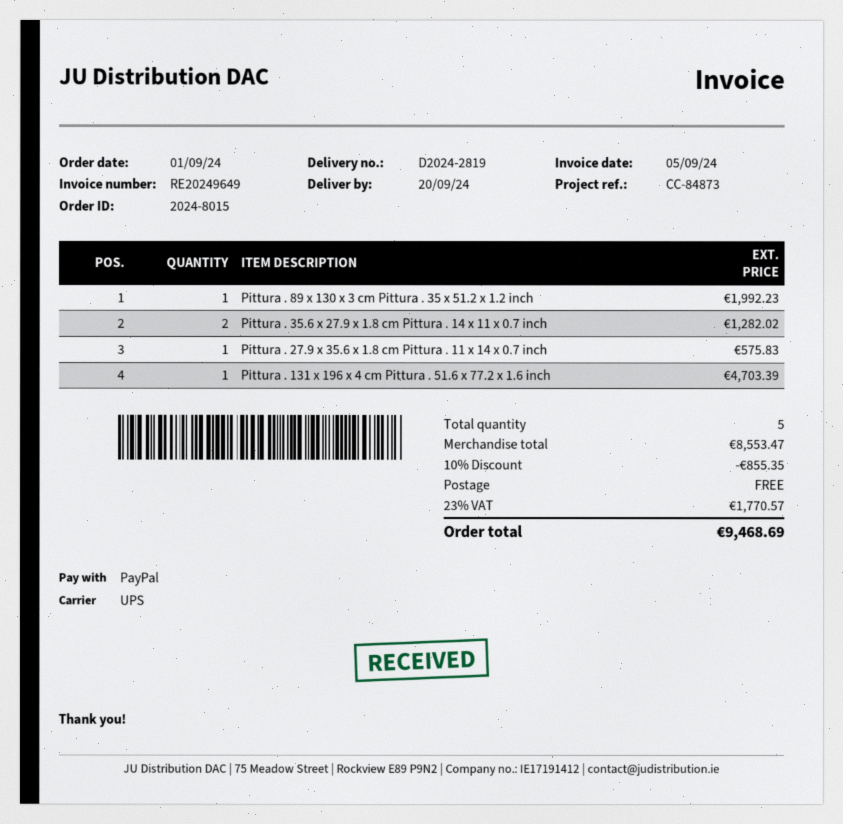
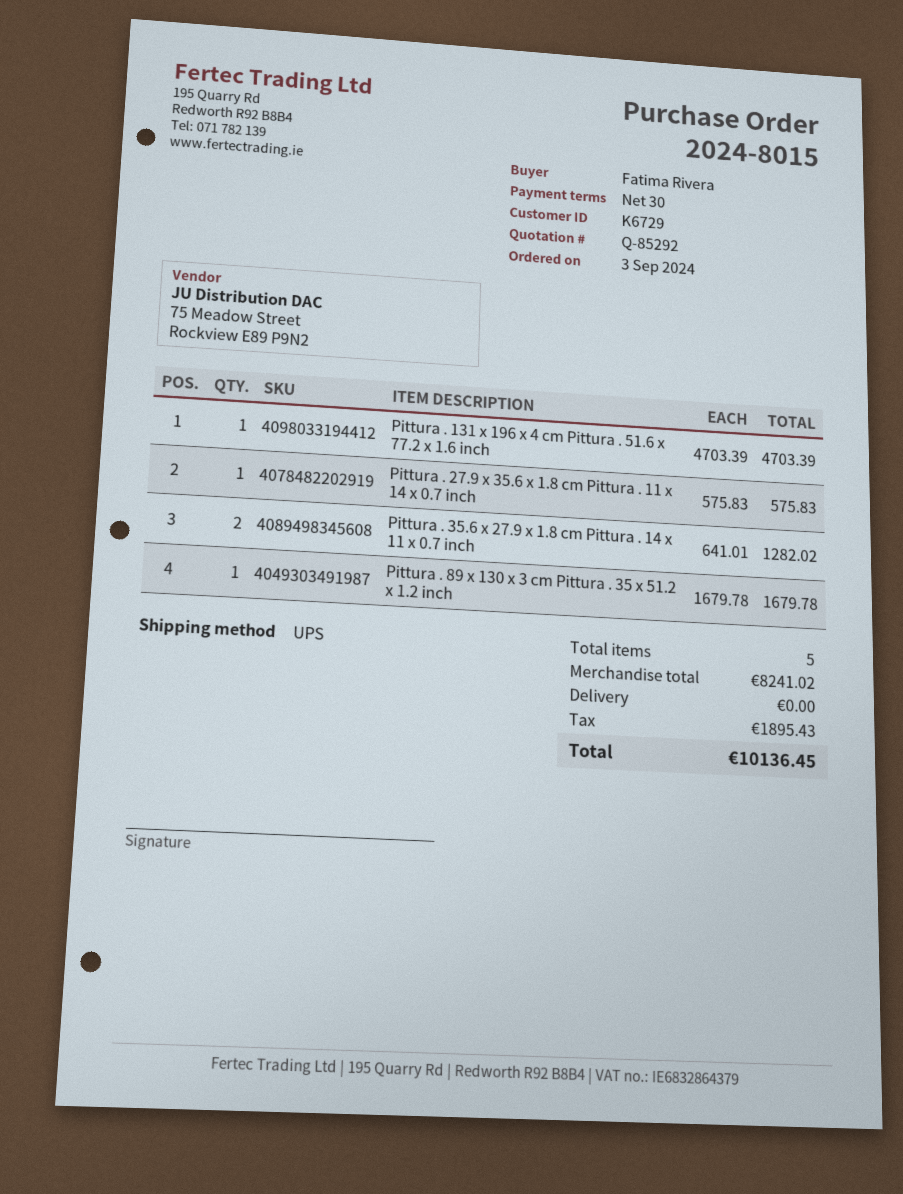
order date: 2024-09-01 -> 2024-09-03
Pittura . 89 x 130 x 3 cm Pittura . 35 x 51.2 x 1.2 inch: 1 for 1992.23 -> 1 for 1679.78
subtotal: 8553.47 -> 8241.02
discount: 10% = 855.35 -> none
tax: 1770.57 -> 1895.43
total: 9468.69 -> 10136.45

